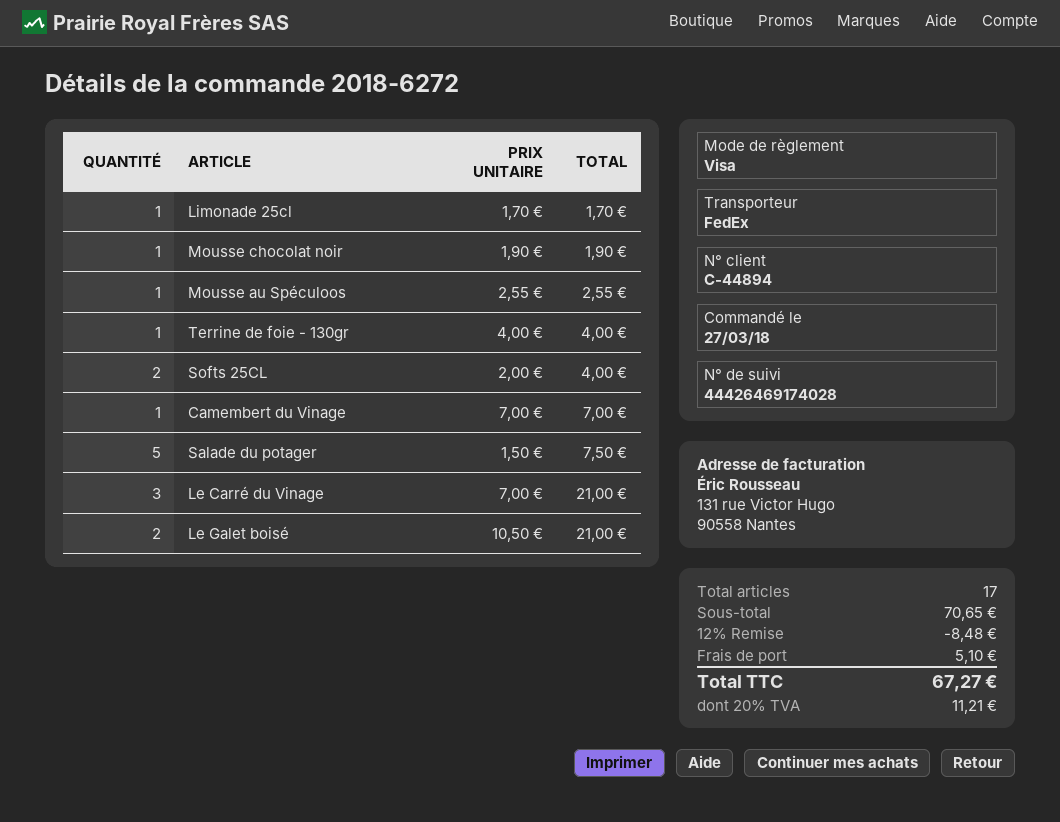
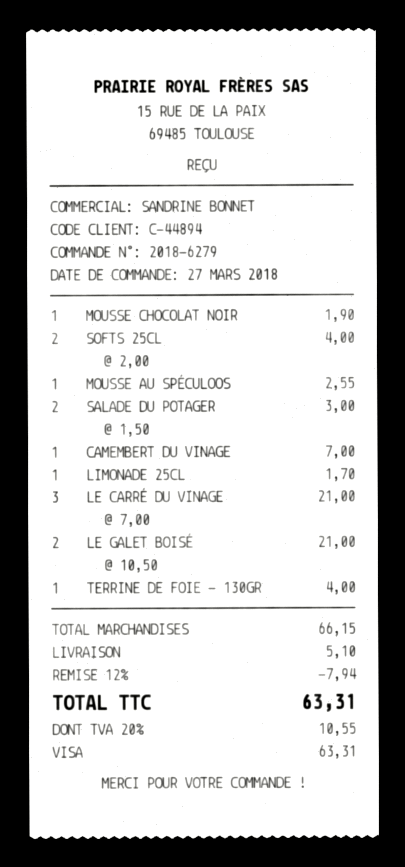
order number: 2018-6272 -> 2018-6279
Salade du potager: 5 x 1.50 = 7.50 -> 2 x 1.50 = 3.00
subtotal: 70.65 -> 66.15
discount: 12% = 8.48 -> 12% = 7.94
tax: 20% = 11.21 -> 20% = 10.55
total: 67.27 -> 63.31

